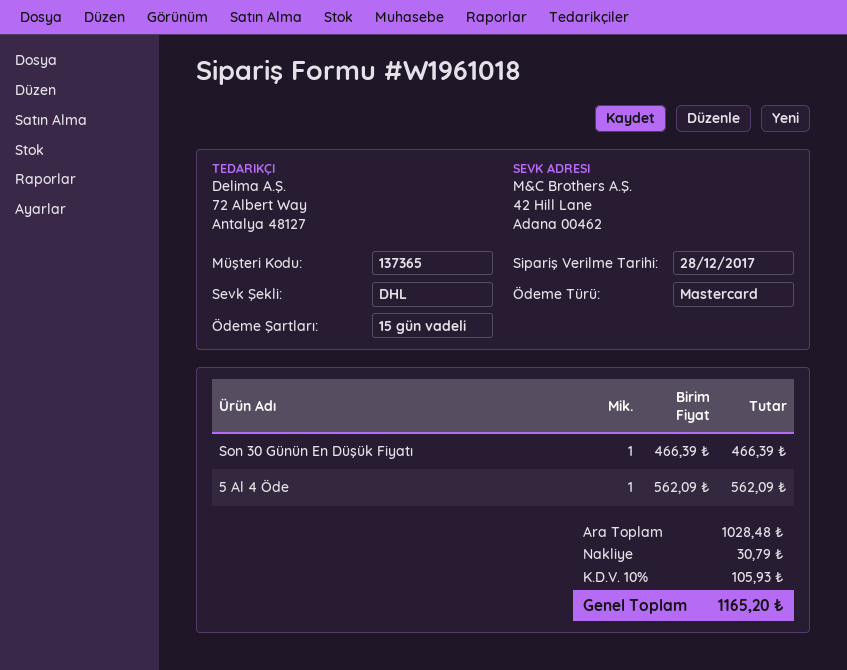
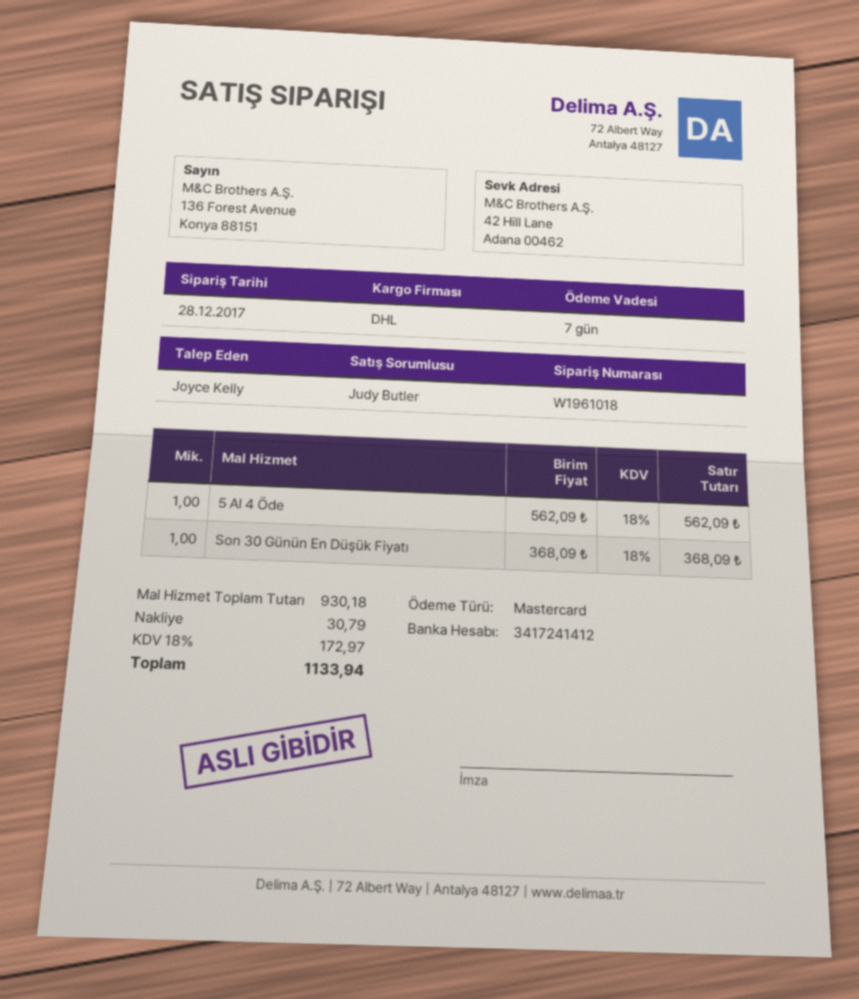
payment terms: 15 days -> 7 days
Son 30 Günün En Düşük Fiyatı: 1 x 466.39 = 466.39 -> 1 x 368.09 = 368.09
subtotal: 1028.48 -> 930.18
tax: 10% = 105.93 -> 18% = 172.97
total: 1165.20 -> 1133.94

